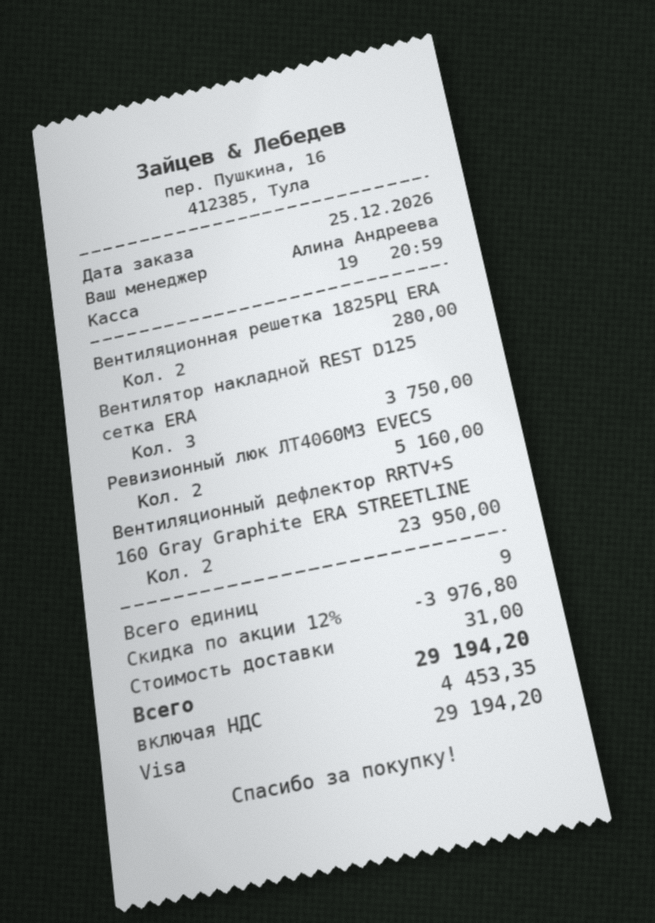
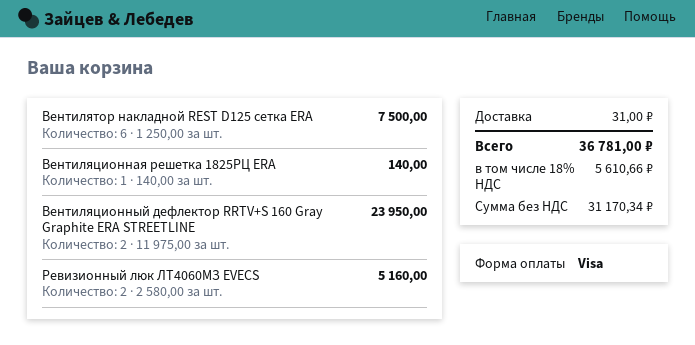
Вентиляционная решетка 1825РЦ ERA: 2 for 280.00 -> 1 for 140.00
Вентилятор накладной REST D125 сетка ERA: 3 for 3750.00 -> 6 for 7500.00
discount: 12% = 3976.80 -> none
tax: 4453.35 -> 5610.66
total: 29194.20 -> 36781.00

